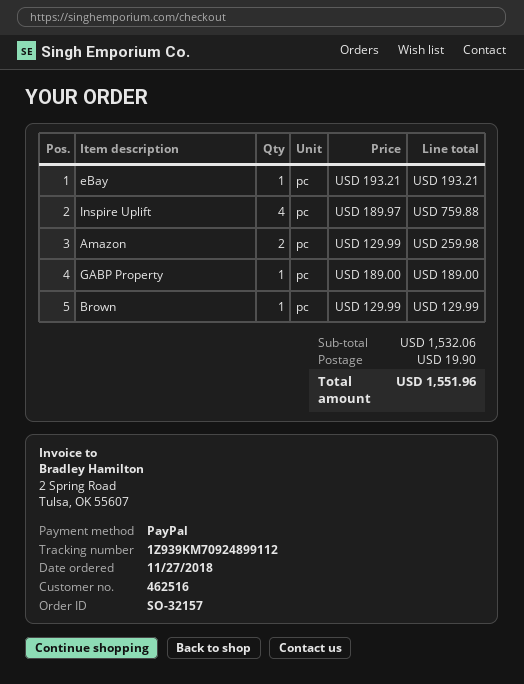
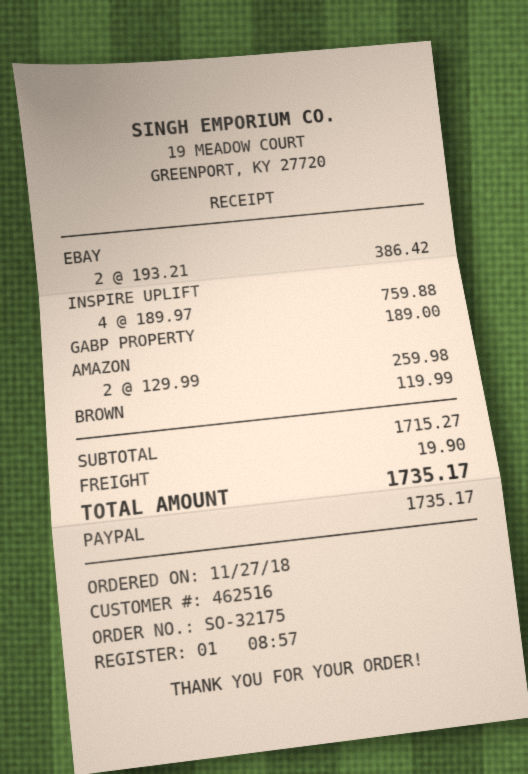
order number: SO-32157 -> SO-32175
eBay: 1 x 193.21 = 193.21 -> 2 x 193.21 = 386.42
Brown: 1 x 129.99 = 129.99 -> 1 x 119.99 = 119.99
subtotal: 1532.06 -> 1715.27
total: 1551.96 -> 1735.17

